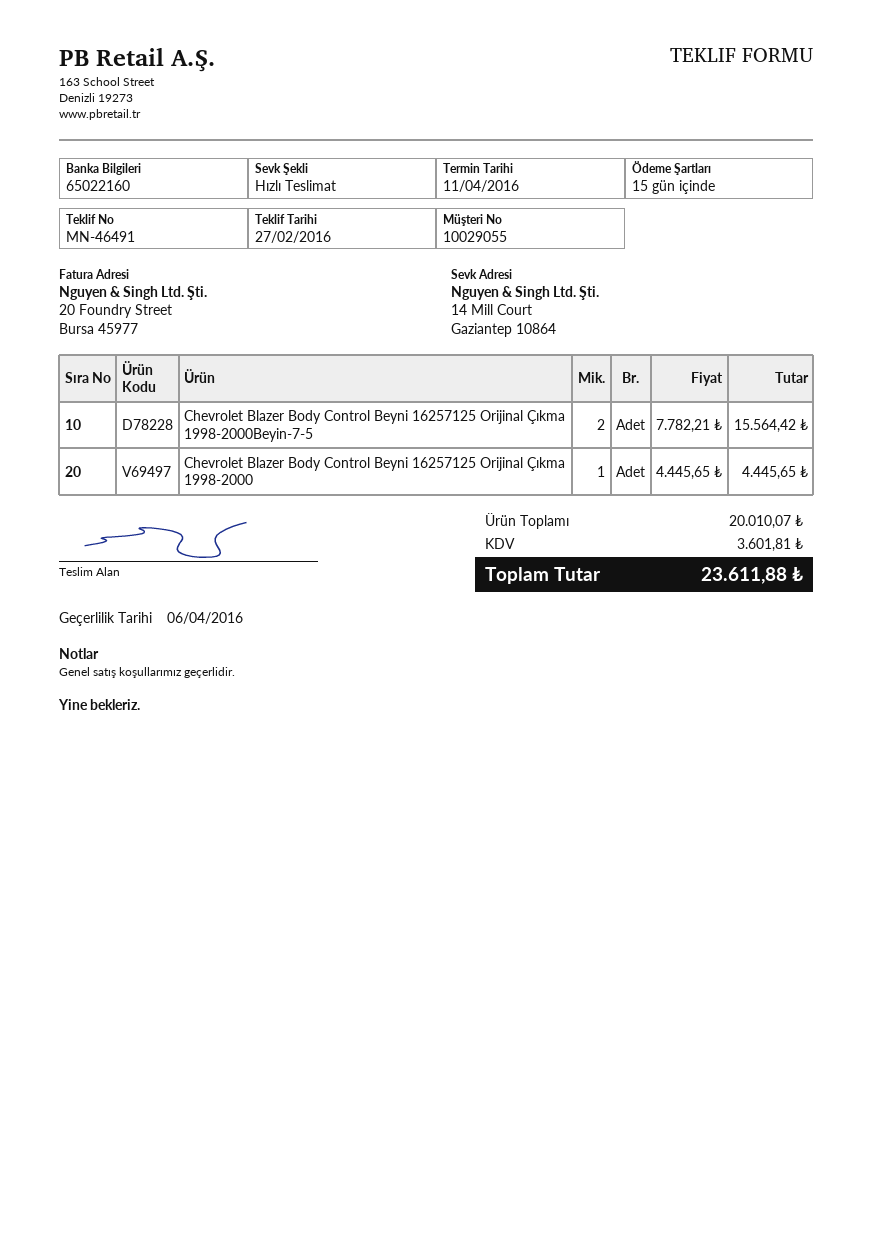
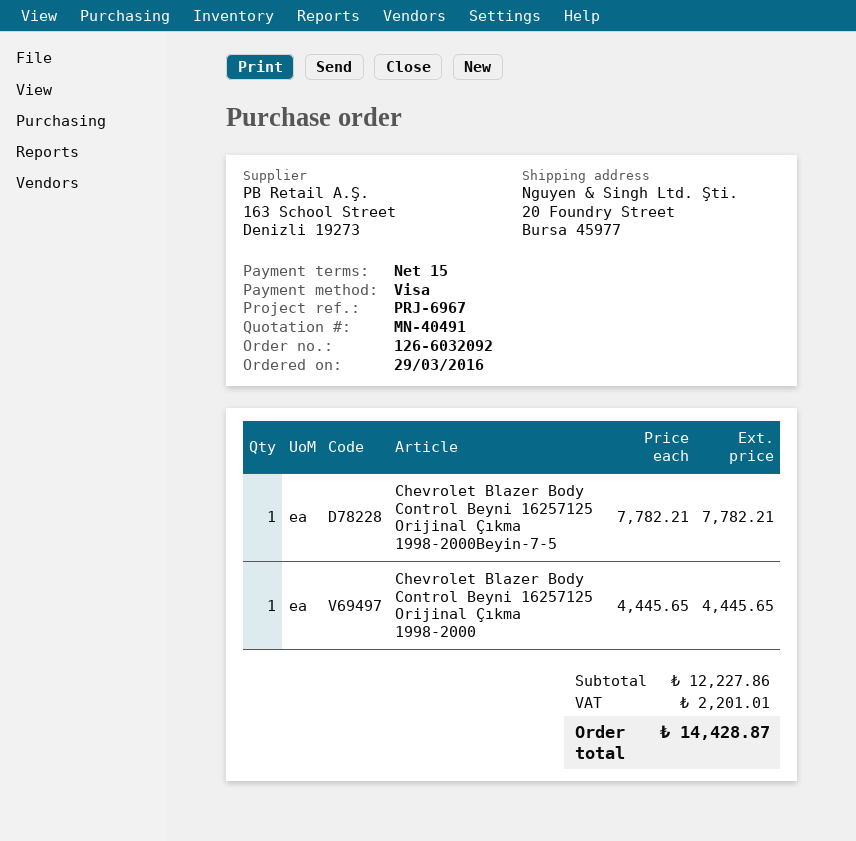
quote number: MN-46491 -> MN-40491
ship to: 14 Mill Court, Gaziantep 10864 -> 20 Foundry Street, Bursa 45977
Chevrolet Blazer Body Control Beyni 16257125 Orijinal Çıkma 1998-2000Beyin-7-5: 2 x 7782.21 = 15564.42 -> 1 x 7782.21 = 7782.21
subtotal: 20010.07 -> 12227.86
tax: 3601.81 -> 2201.01
total: 23611.88 -> 14428.87

